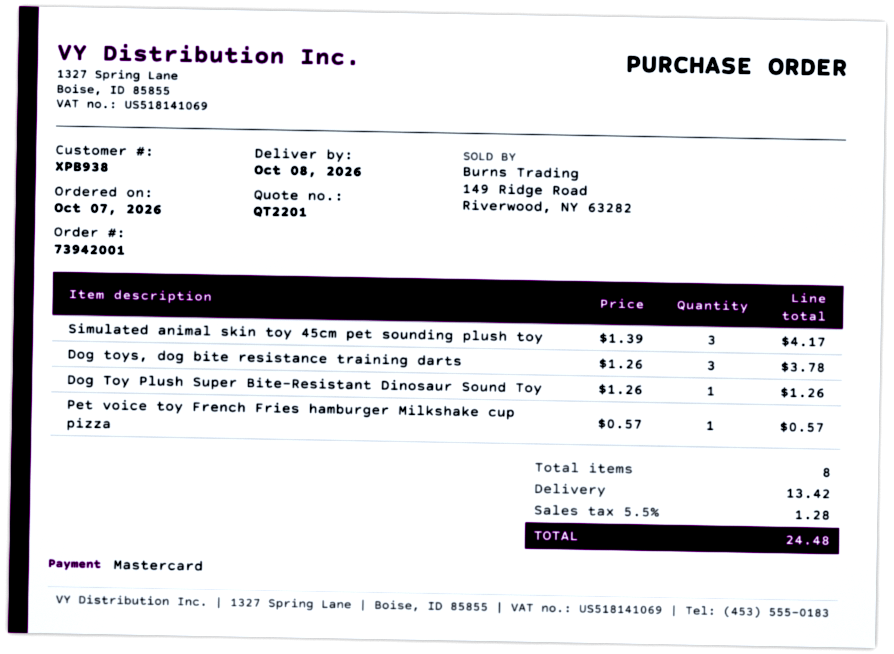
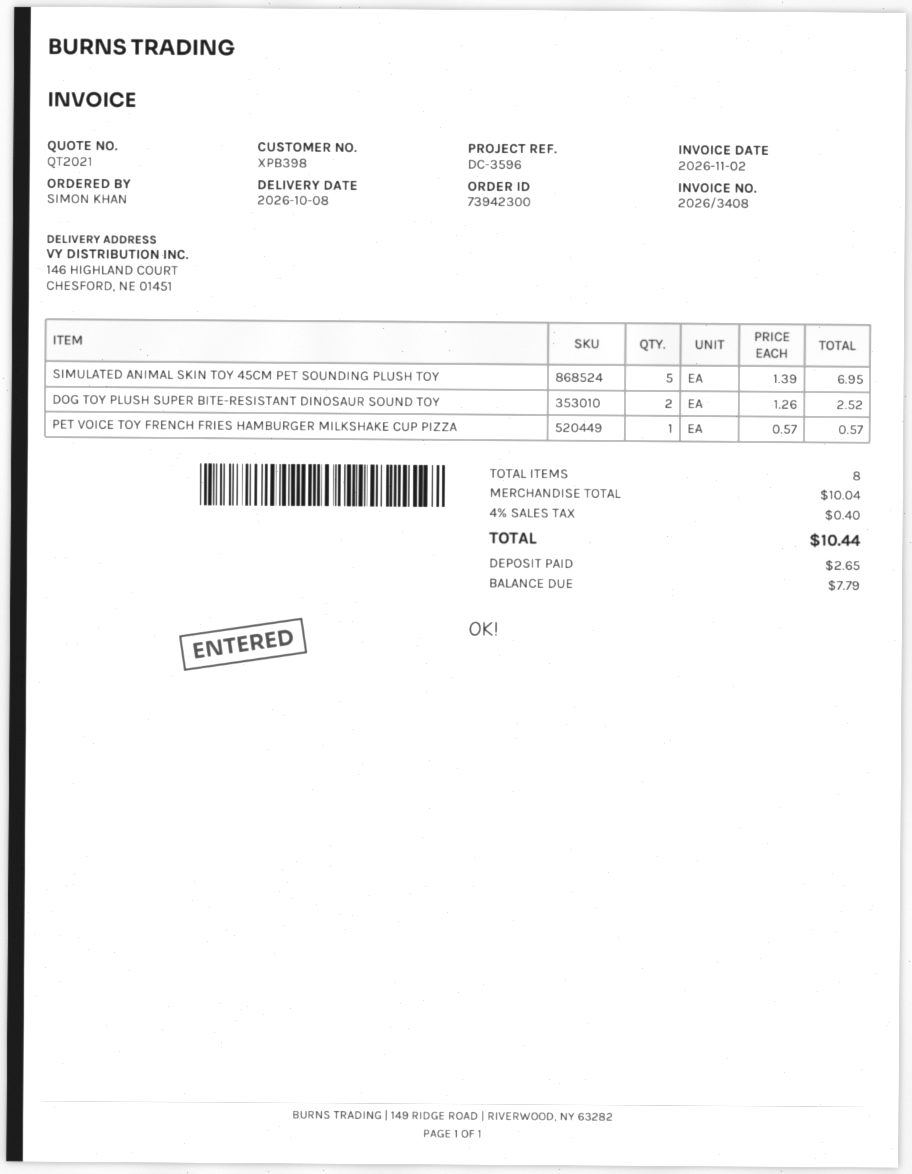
quote number: QT2201 -> QT2021
order number: 73942001 -> 73942300
customer number: XPB938 -> XPB398
Simulated animal skin toy 45cm pet sounding plush toy: 3 x 1.39 = 4.17 -> 5 x 1.39 = 6.95
Dog toys, dog bite resistance training darts: 3 x 1.26 = 3.78 -> none
Dog Toy Plush Super Bite-Resistant Dinosaur Sound Toy: 1 x 1.26 = 1.26 -> 2 x 1.26 = 2.52
shipping: 13.42 -> none
tax: 5.5% = 1.28 -> 4% = 0.40
total: 24.48 -> 10.44

